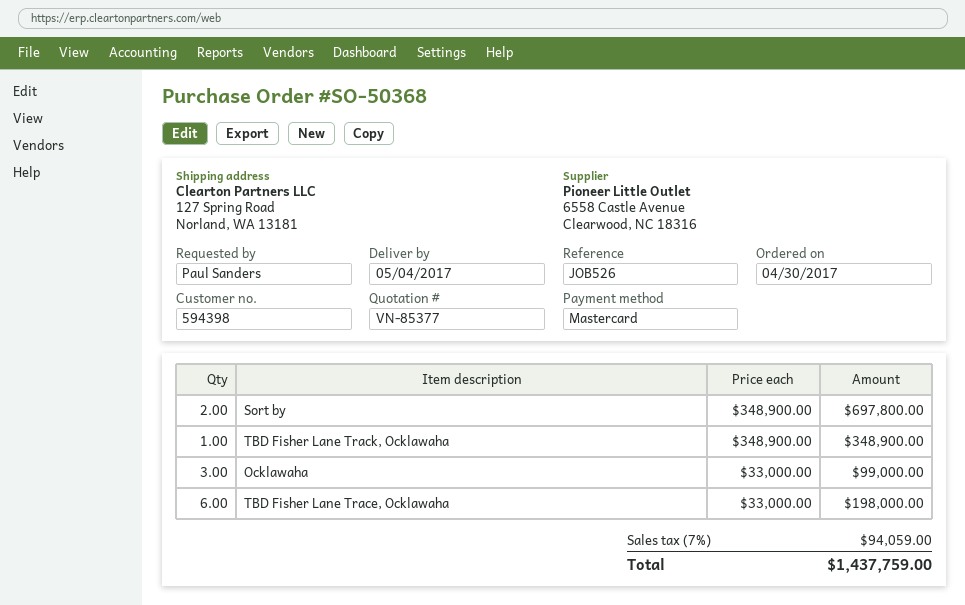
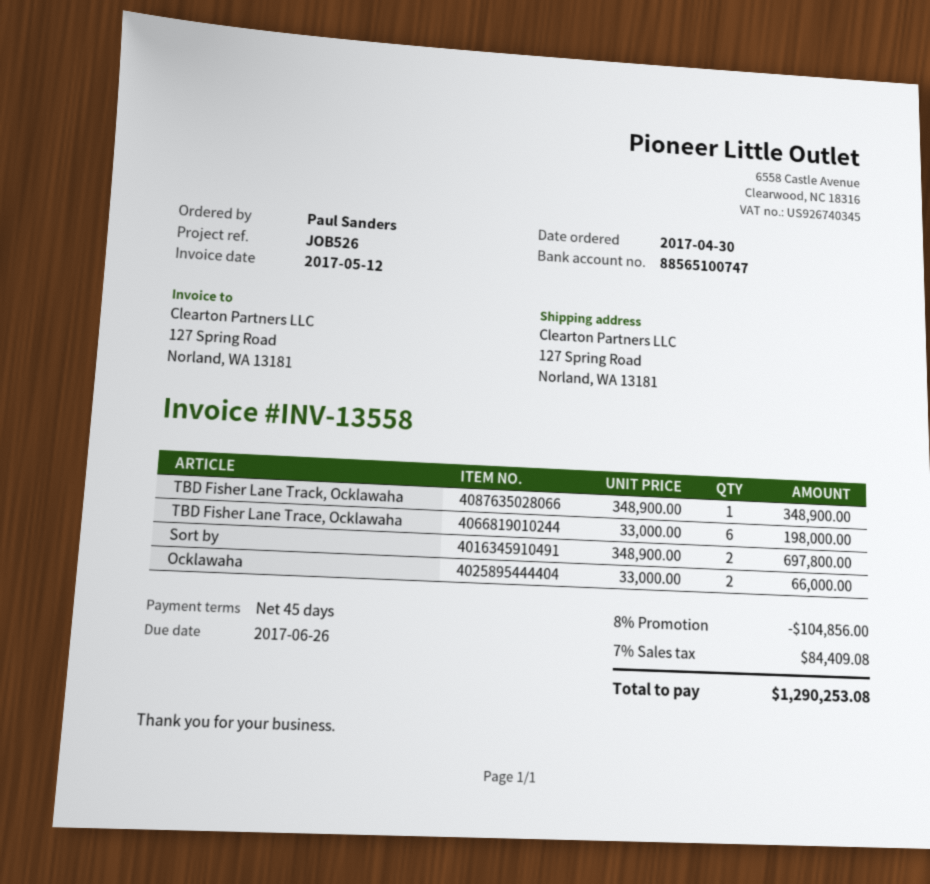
Ocklawaha: 3 x 33000.00 = 99000.00 -> 2 x 33000.00 = 66000.00
discount: none -> 8% = 104856.00
tax: 7% = 94059.00 -> 7% = 84409.08
total: 1437759.00 -> 1290253.08

